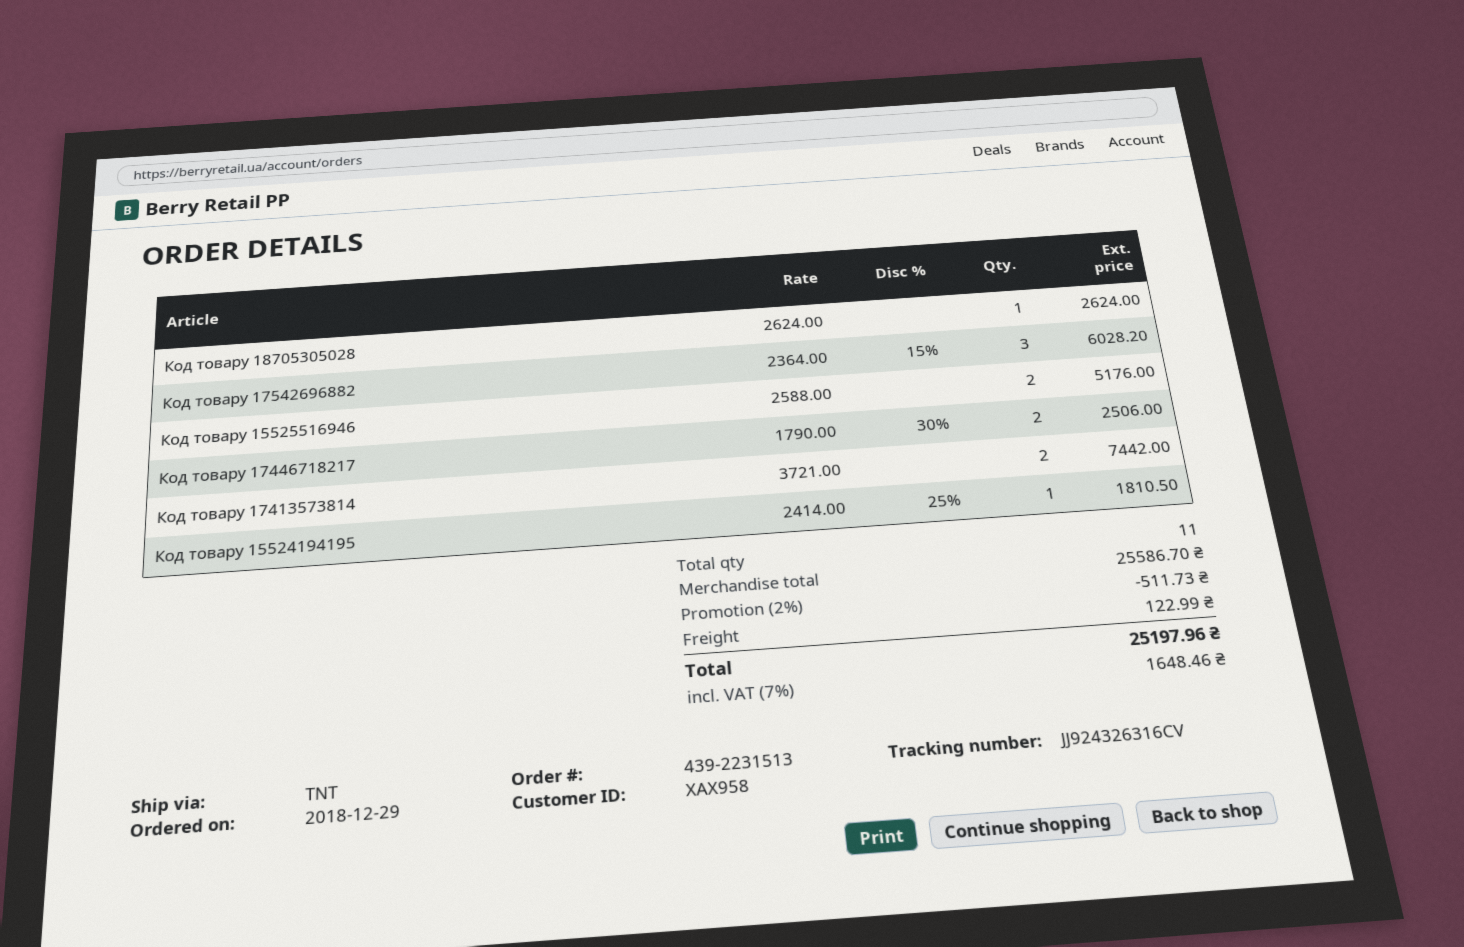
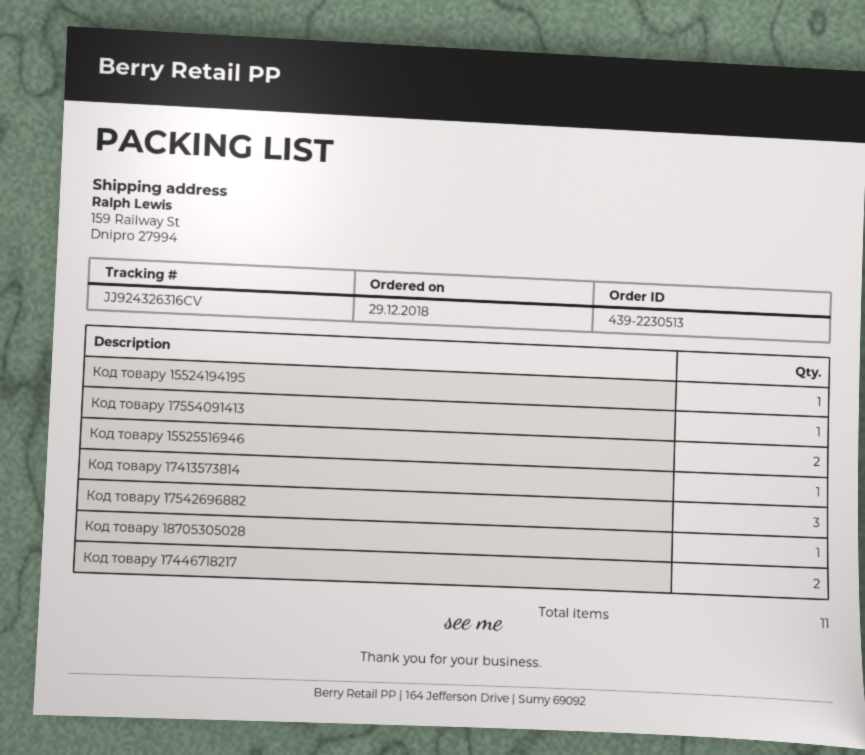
order number: 439-2231513 -> 439-2230513
Код товару 17413573814: 2 -> 1
Код товару 17554091413: none -> 1

